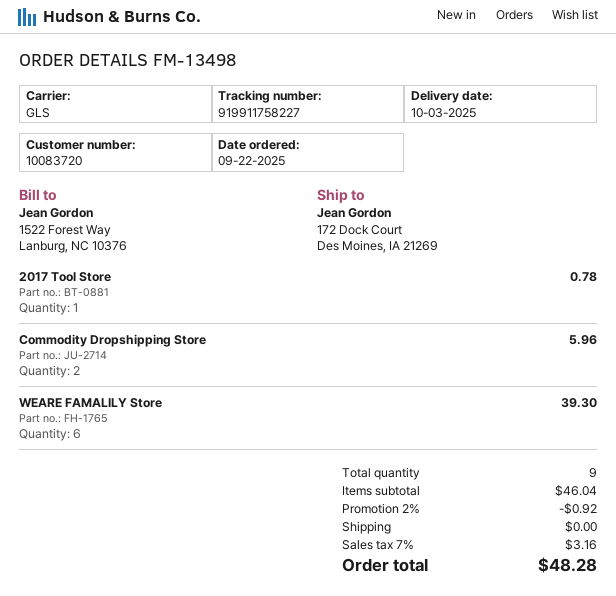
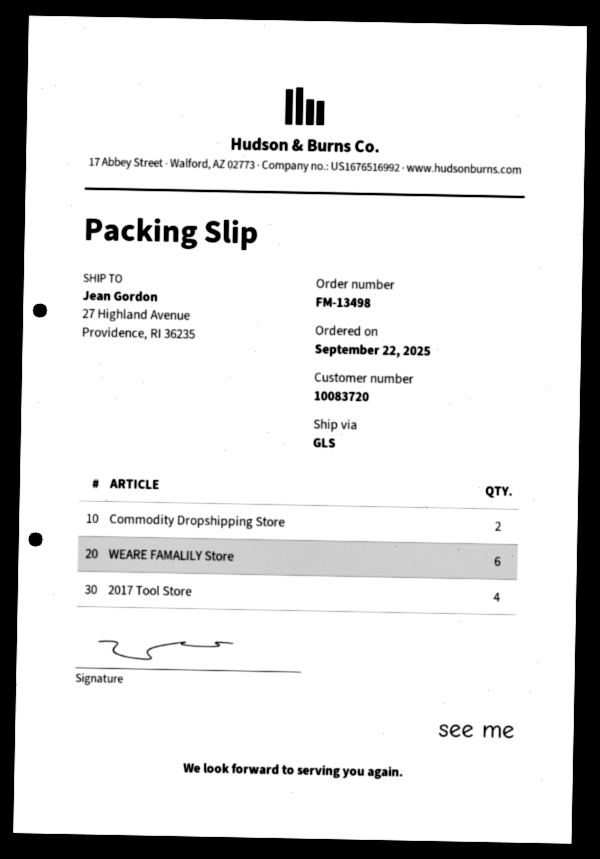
ship to: 172 Dock Court, Des Moines, IA 21269 -> 27 Highland Avenue, Providence, RI 36235
2017 Tool Store: 1 -> 4

